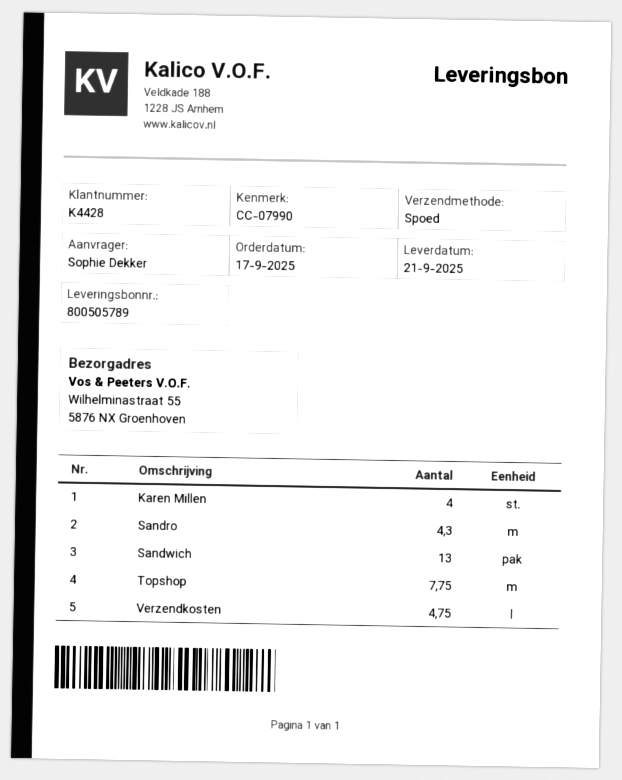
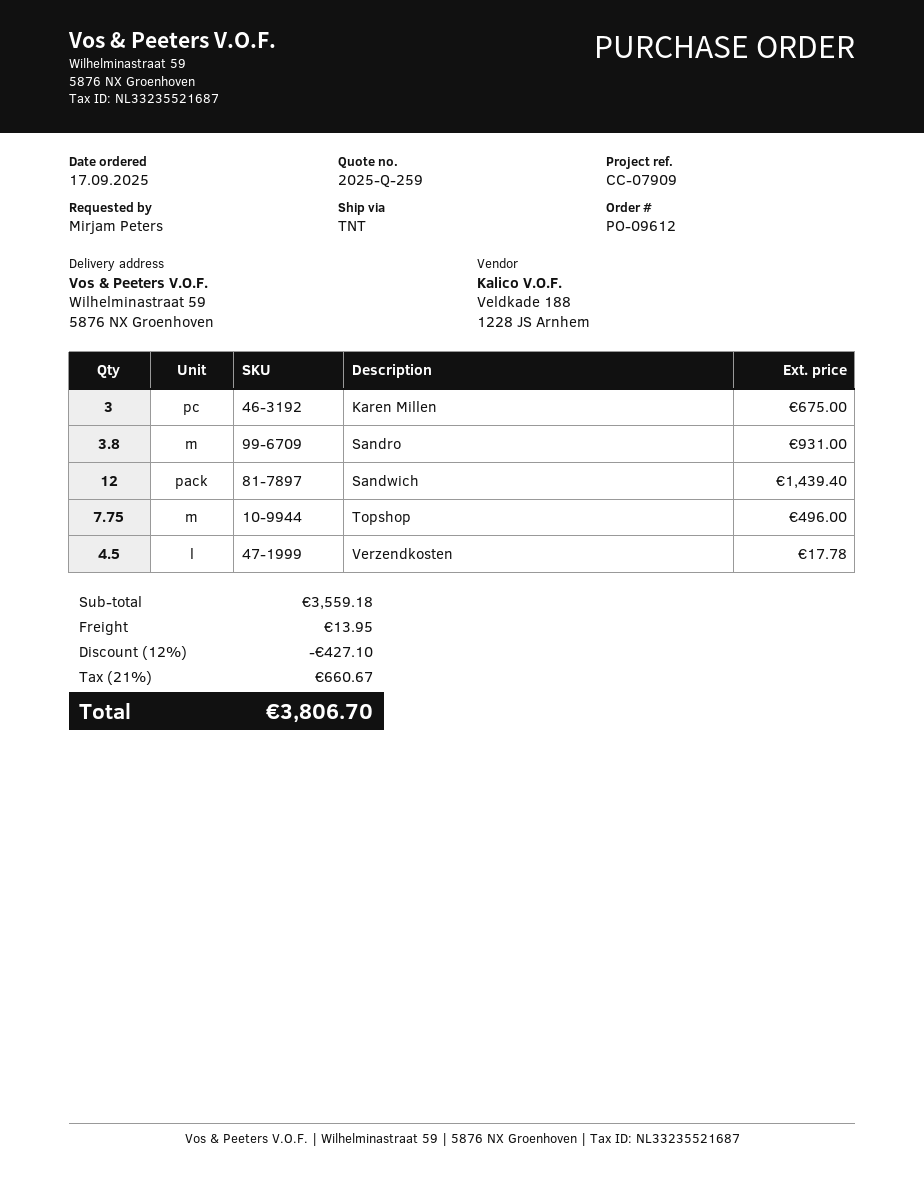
reference: CC-07990 -> CC-07909
ordered by: Sophie Dekker -> Mirjam Peters
shipping method: express -> TNT
ship to: Wilhelminastraat 55, 5876 NX Groenhoven -> Wilhelminastraat 59, 5876 NX Groenhoven
Karen Millen: 4 -> 3
Sandro: 4.3 -> 3.8
Sandwich: 13 -> 12
Verzendkosten: 4.75 -> 4.5

